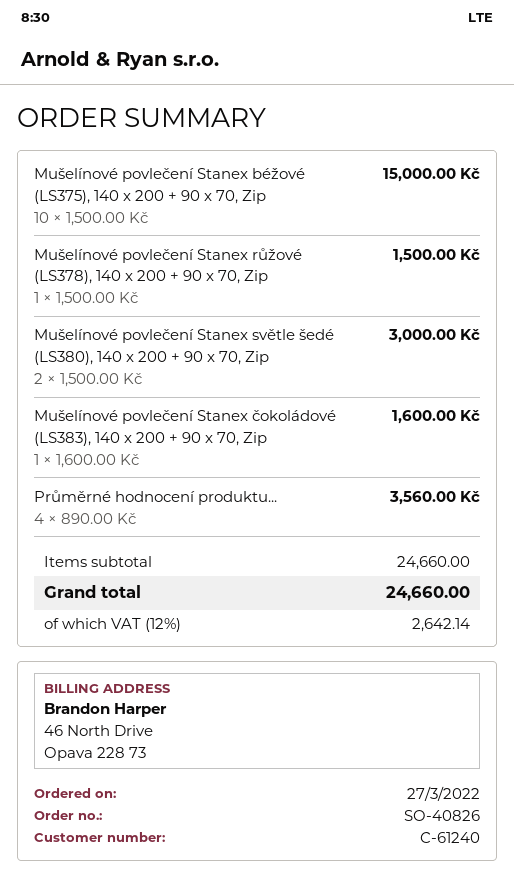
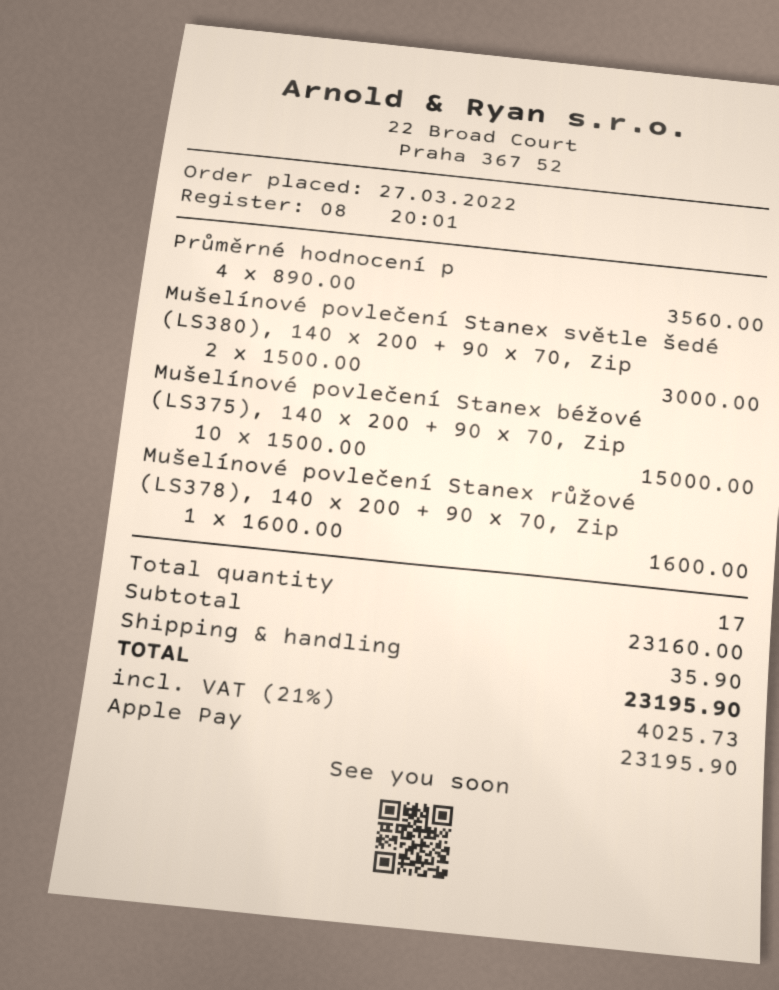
Mušelínové povlečení Stanex růžové (LS378), 140 x 200 + 90 x 70, Zip: 1 x 1500.00 = 1500.00 -> 1 x 1600.00 = 1600.00
Mušelínové povlečení Stanex čokoládové (LS383), 140 x 200 + 90 x 70, Zip: 1 x 1600.00 = 1600.00 -> none
subtotal: 24660.00 -> 23160.00
shipping: none -> 35.90
tax: 12% = 2642.14 -> 21% = 4025.73
total: 24660.00 -> 23195.90

